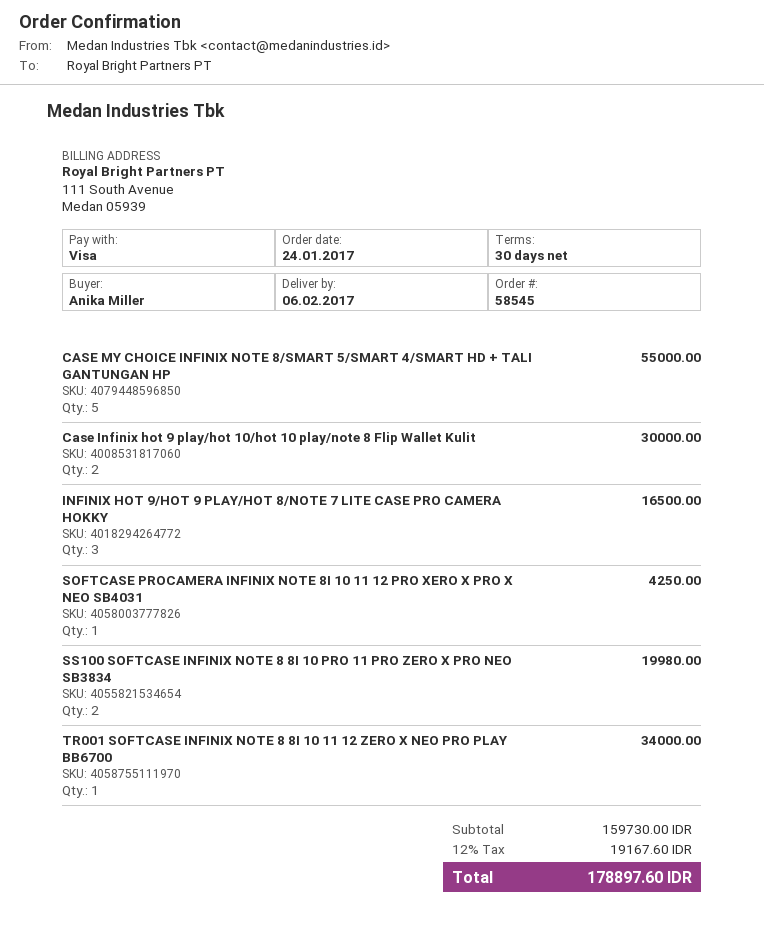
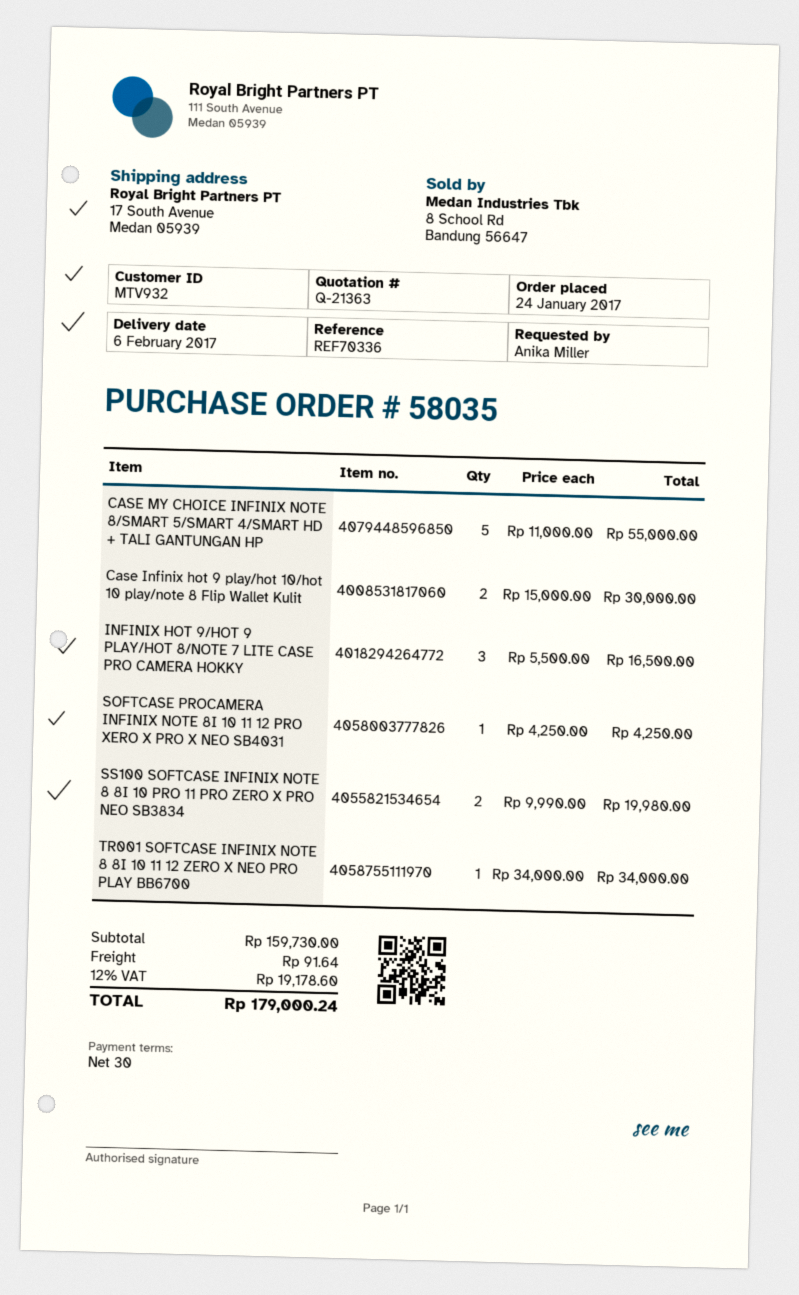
order number: 58545 -> 58035
shipping: none -> 91.64
tax: 12% = 19167.60 -> 12% = 19178.60
total: 178897.60 -> 179000.24

